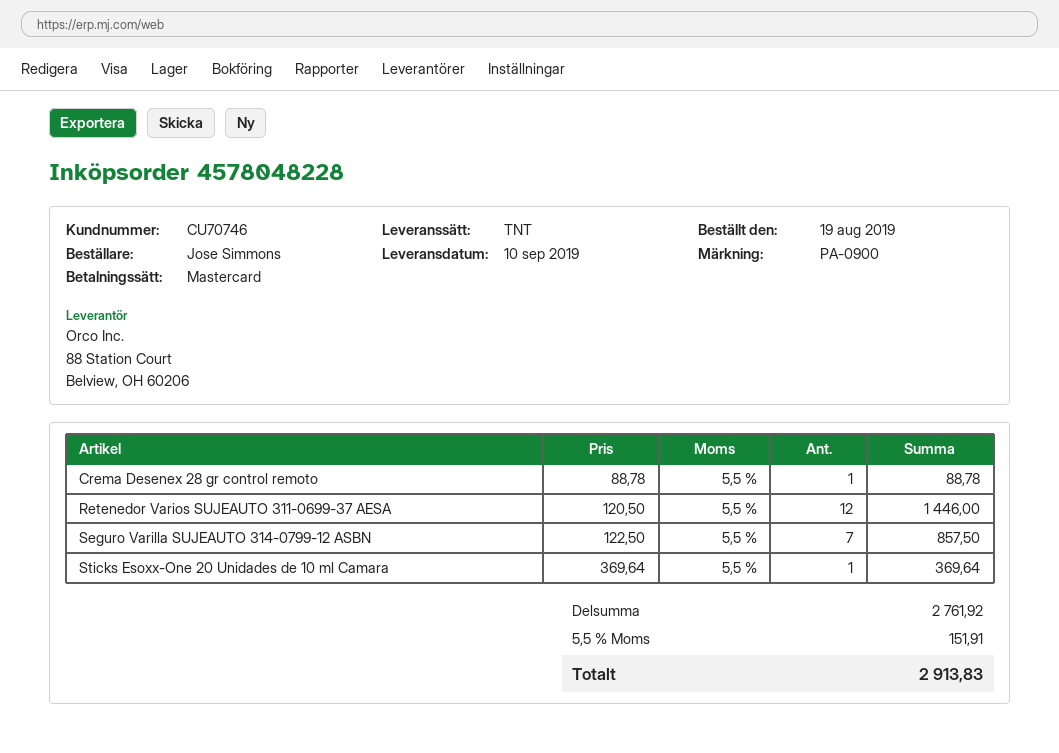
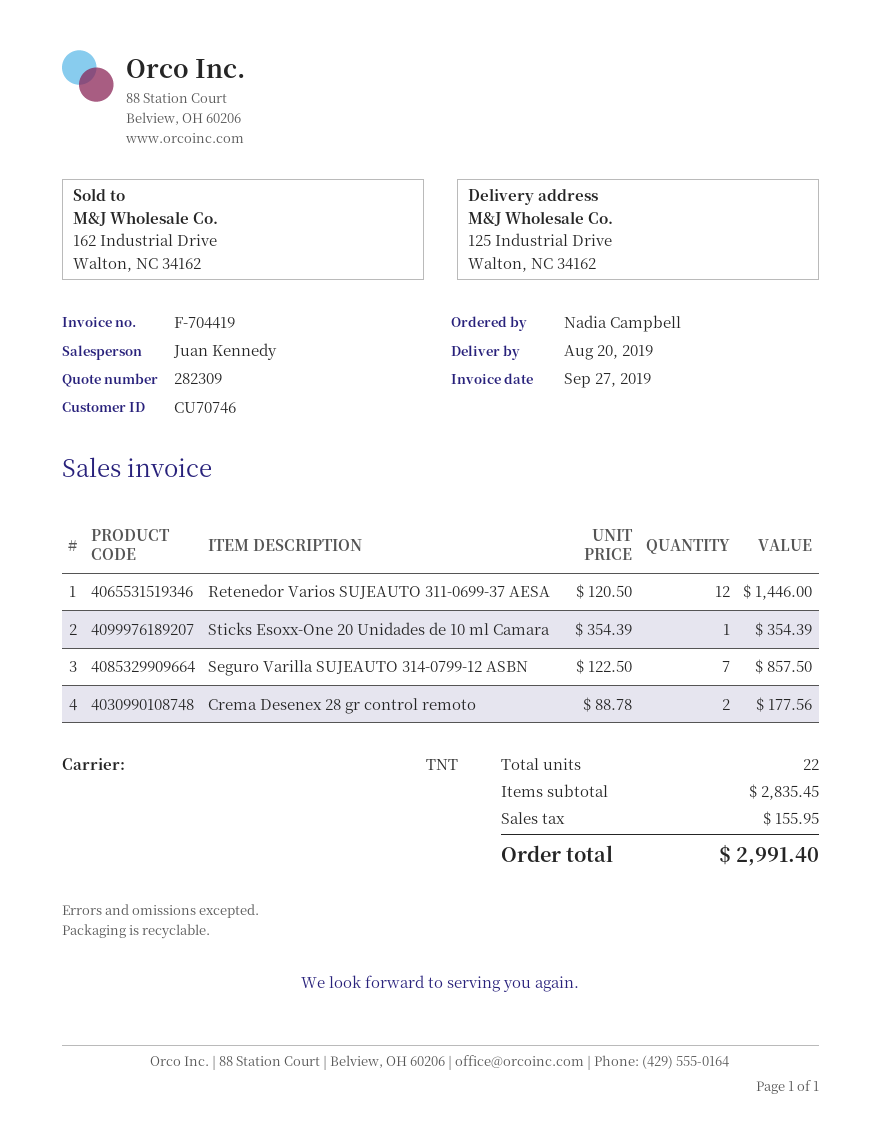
delivery date: 2019-09-10 -> 2019-08-20
ordered by: Jose Simmons -> Nadia Campbell
Crema Desenex 28 gr control remoto: 1 x 88.78 = 88.78 -> 2 x 88.78 = 177.56
Sticks Esoxx-One 20 Unidades de 10 ml Camara: 1 x 369.64 = 369.64 -> 1 x 354.39 = 354.39
subtotal: 2761.92 -> 2835.45
tax: 151.91 -> 155.95
total: 2913.83 -> 2991.40

